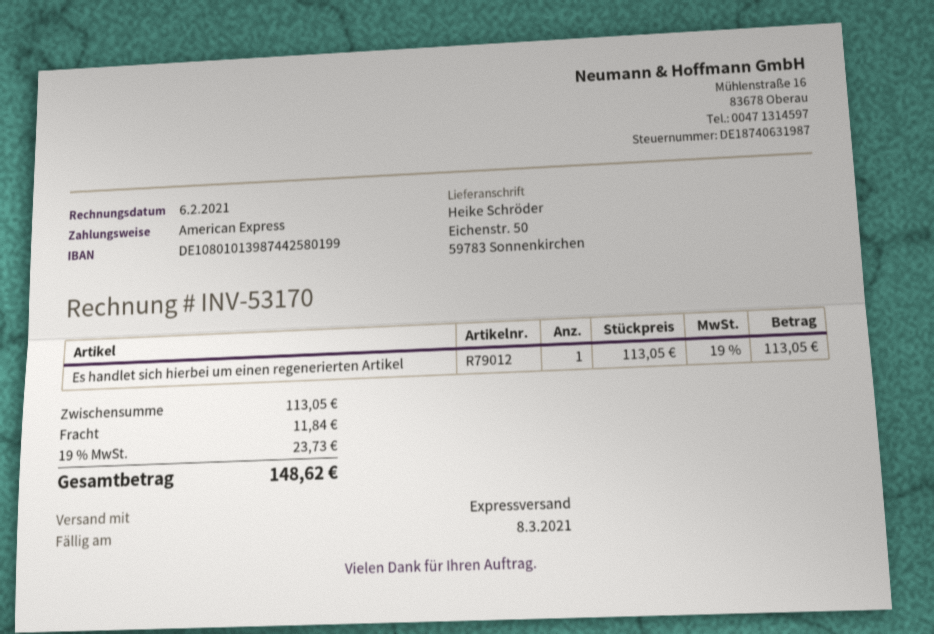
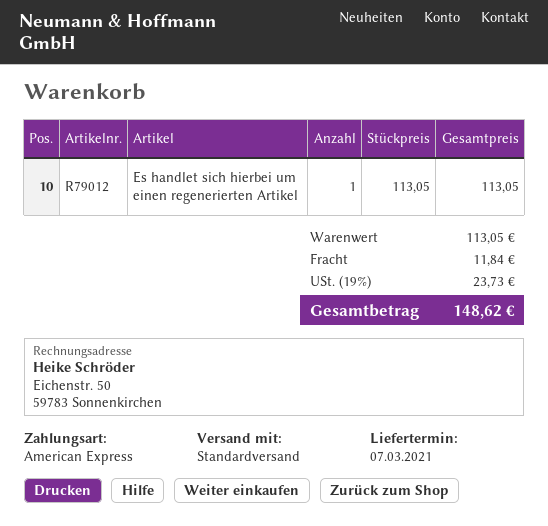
shipping method: express -> standard

